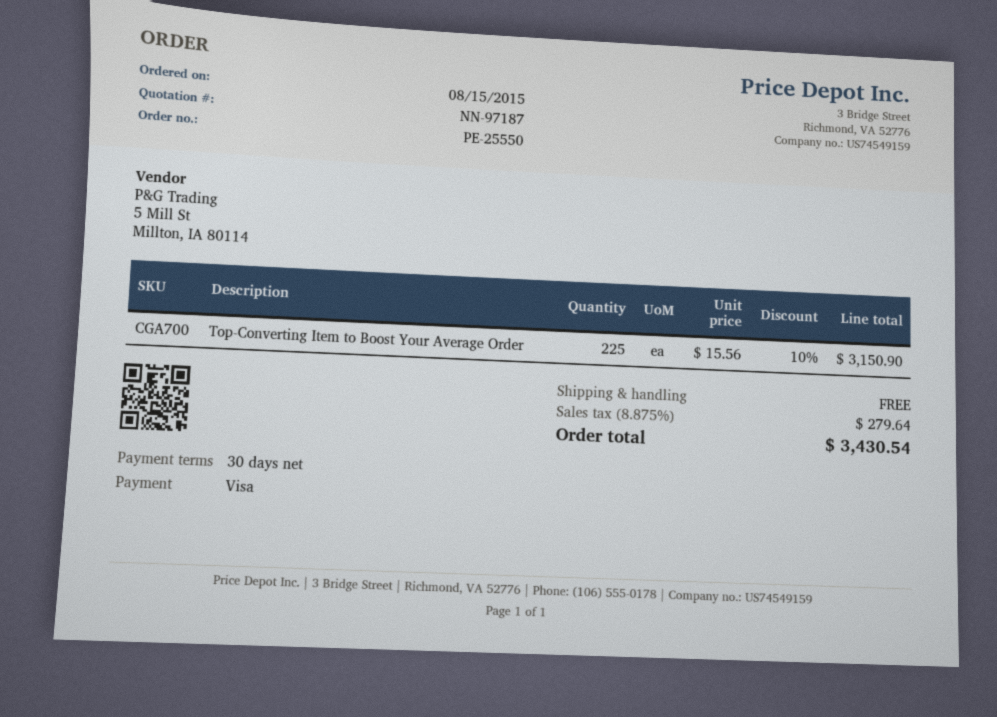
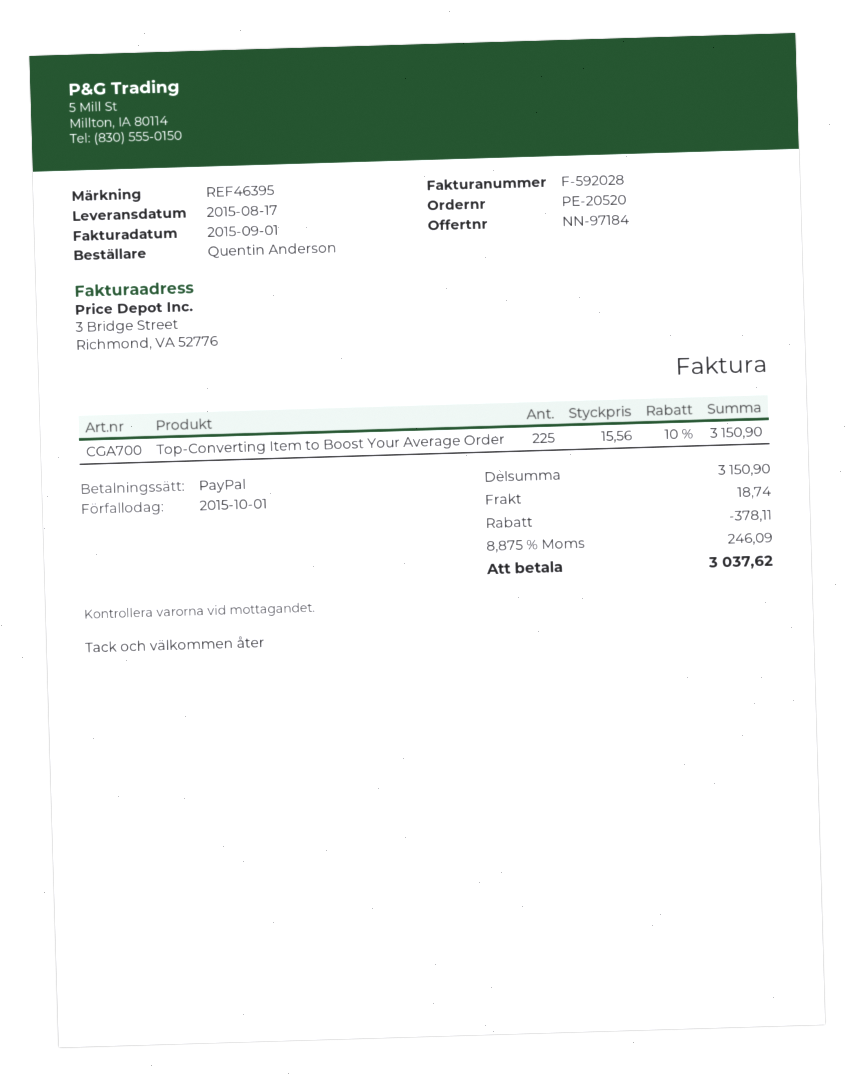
quote number: NN-97187 -> NN-97184
order number: PE-25550 -> PE-20520
payment method: Visa -> PayPal
discount: none -> 378.11
shipping: 0.00 -> 18.74
tax: 8.875% = 279.64 -> 8.875% = 246.09
total: 3430.54 -> 3037.62

